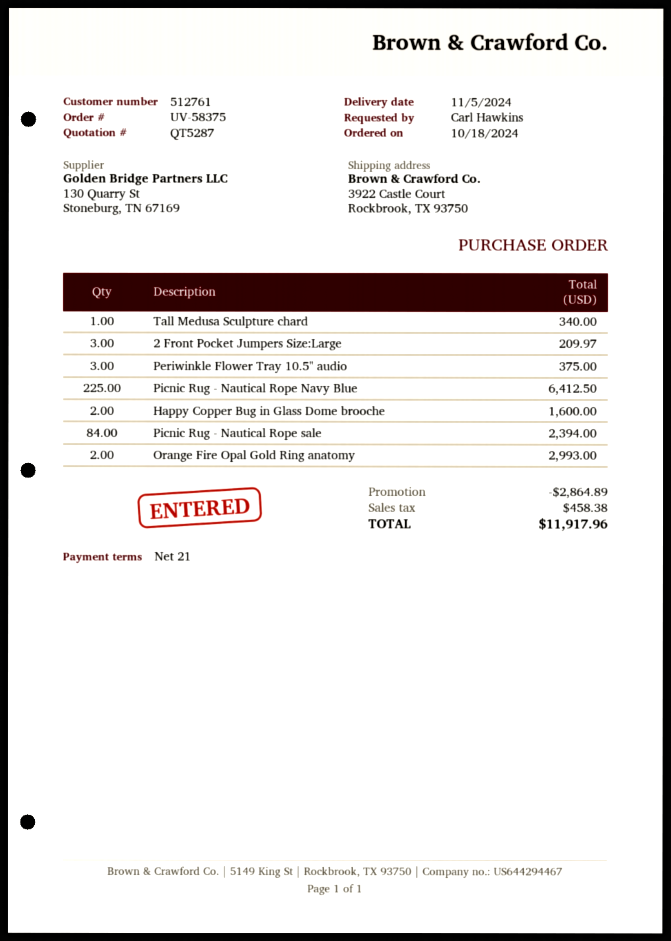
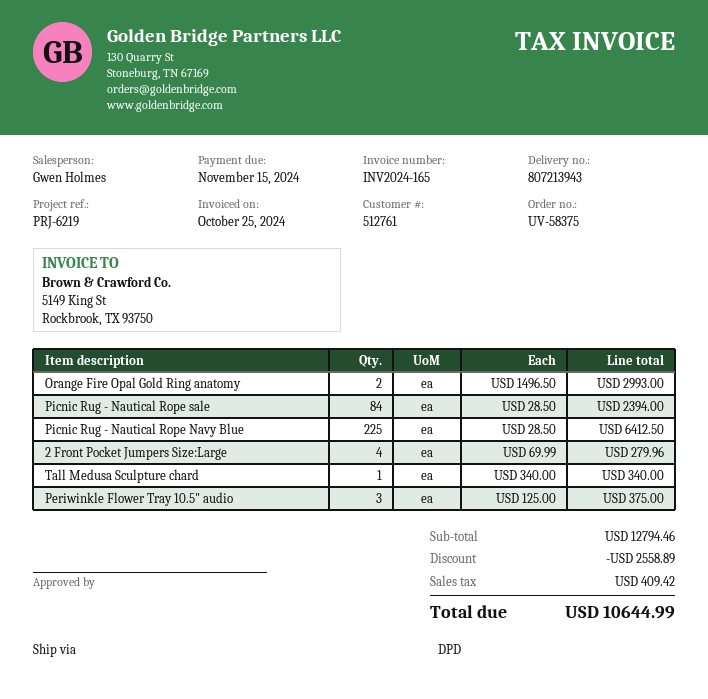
2 Front Pocket Jumpers Size:Large: 3 for 209.97 -> 4 for 279.96
Happy Copper Bug in Glass Dome brooche: 2 for 1600.00 -> none
discount: 2864.89 -> 2558.89
tax: 458.38 -> 409.42
total: 11917.96 -> 10644.99

